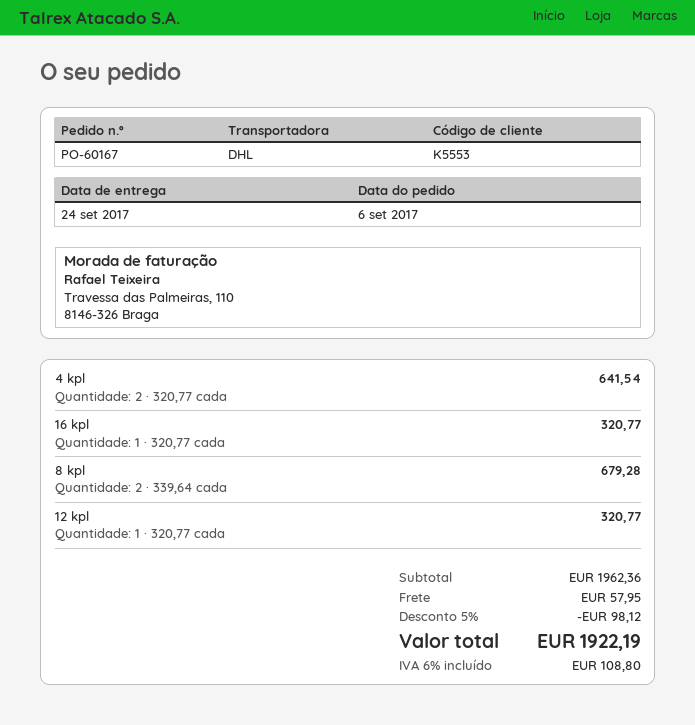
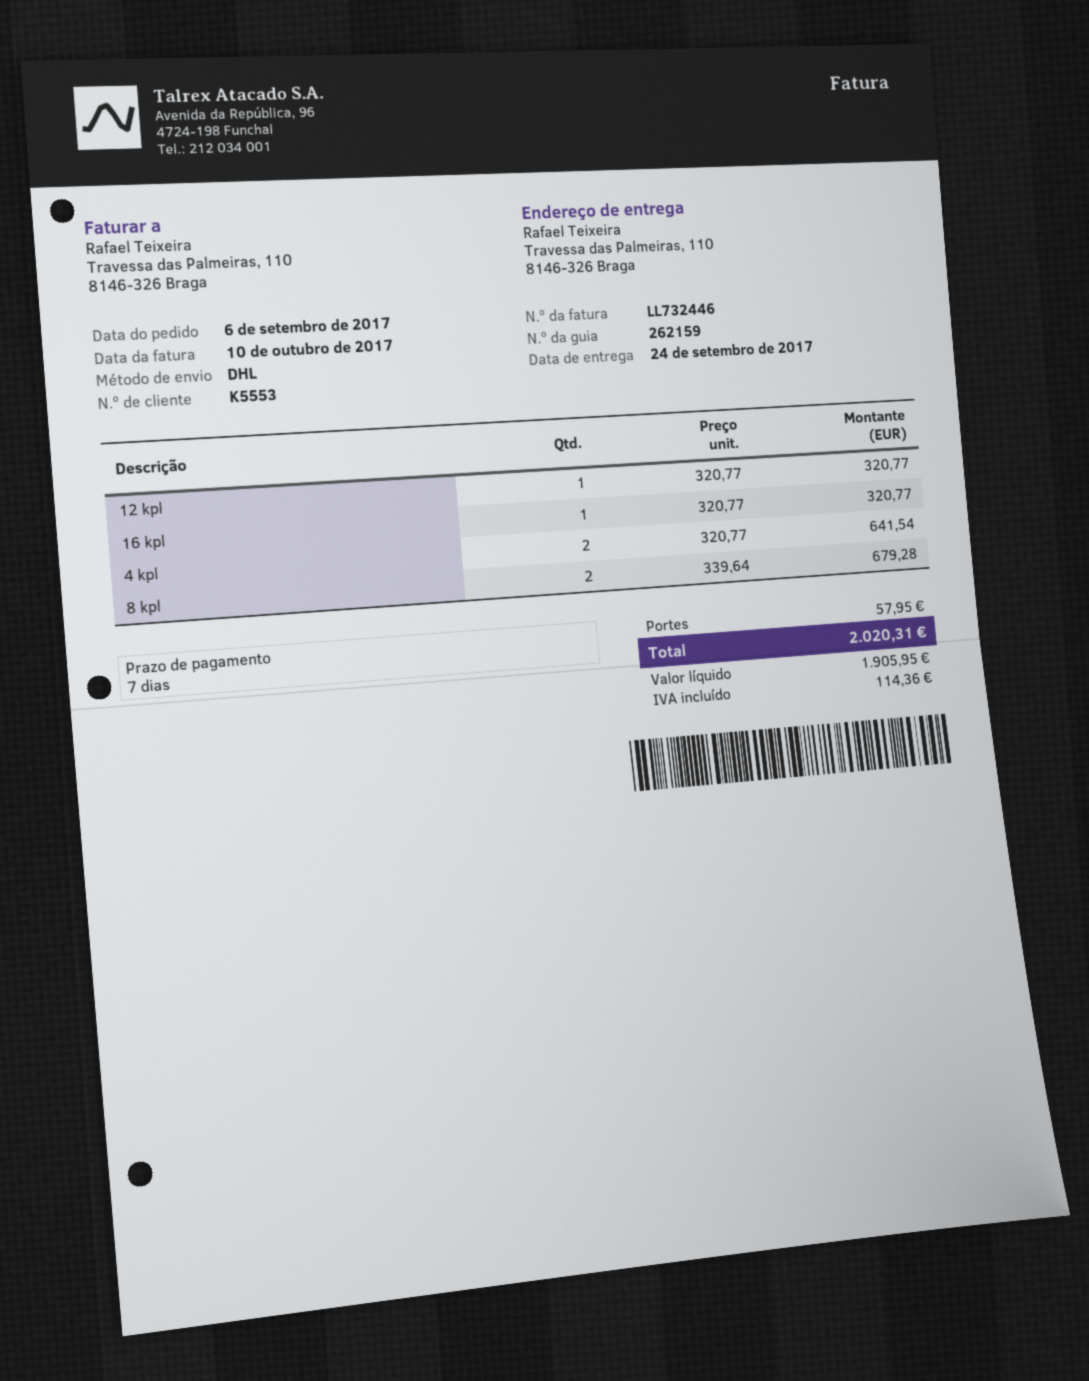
discount: 5% = 98.12 -> none
tax: 108.80 -> 114.36
total: 1922.19 -> 2020.31

